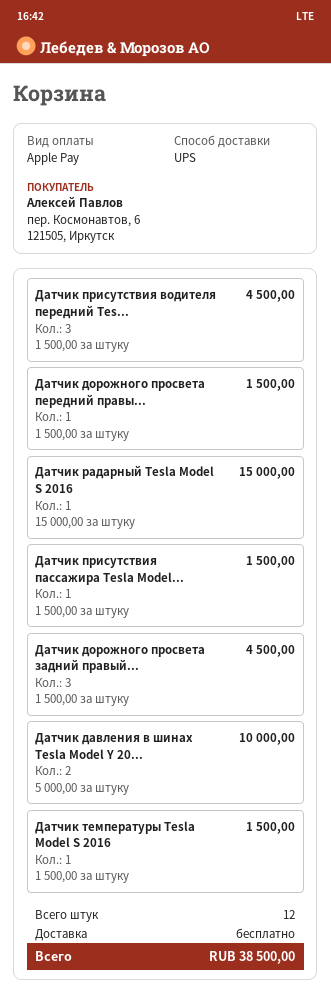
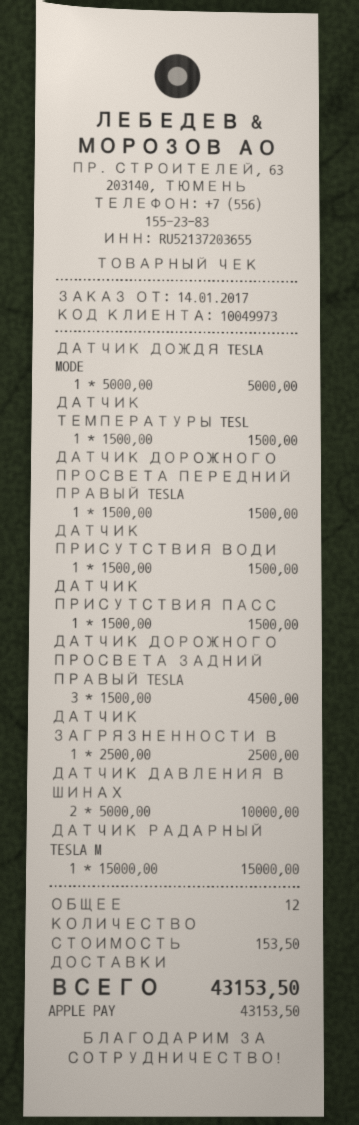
Датчик присутствия водителя передний Tes...: 3 x 1500.00 = 4500.00 -> 1 x 1500.00 = 1500.00
ДАТЧИК ДОЖДЯ TESLA MODE: none -> 1 x 5000.00 = 5000.00
ДАТЧИК ЗАГРЯЗНЕННОСТИ В: none -> 1 x 2500.00 = 2500.00
shipping: 0.00 -> 153.50
total: 38500.00 -> 43153.50

